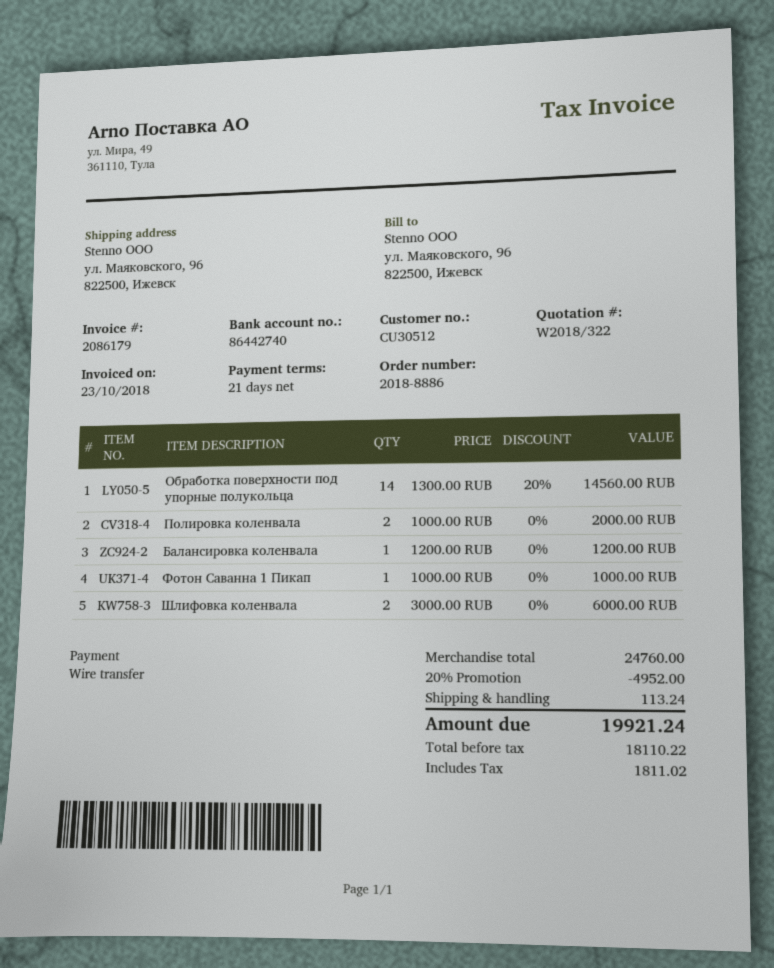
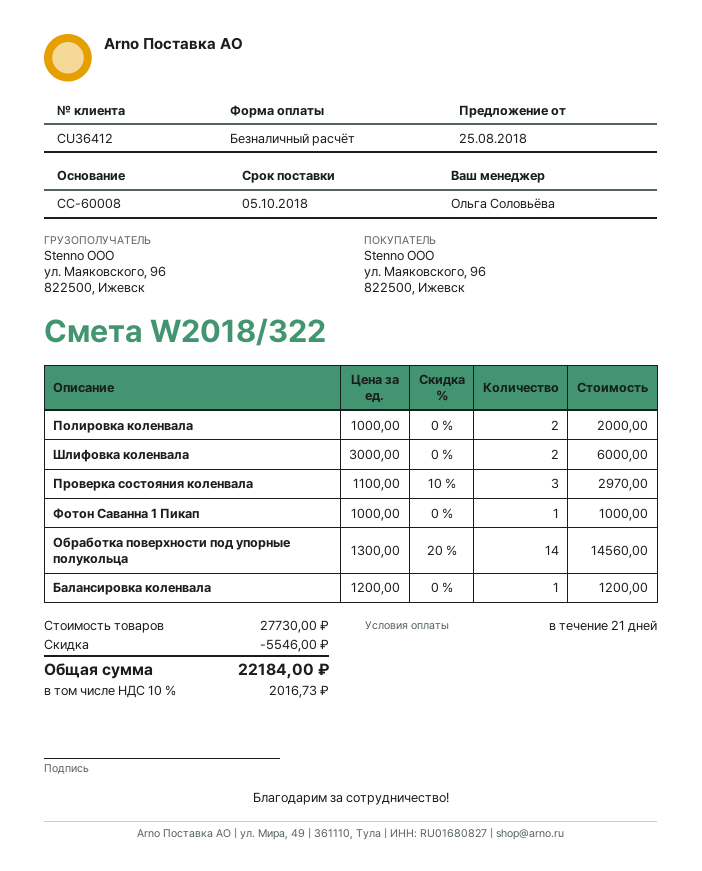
customer number: CU30512 -> CU36412
Проверка состояния коленвала: none -> 3 x 1100.00 - 10% = 2970.00
subtotal: 24760.00 -> 27730.00
discount: 4952.00 -> 5546.00
shipping: 113.24 -> none
tax: 1811.02 -> 2016.73
total: 19921.24 -> 22184.00

